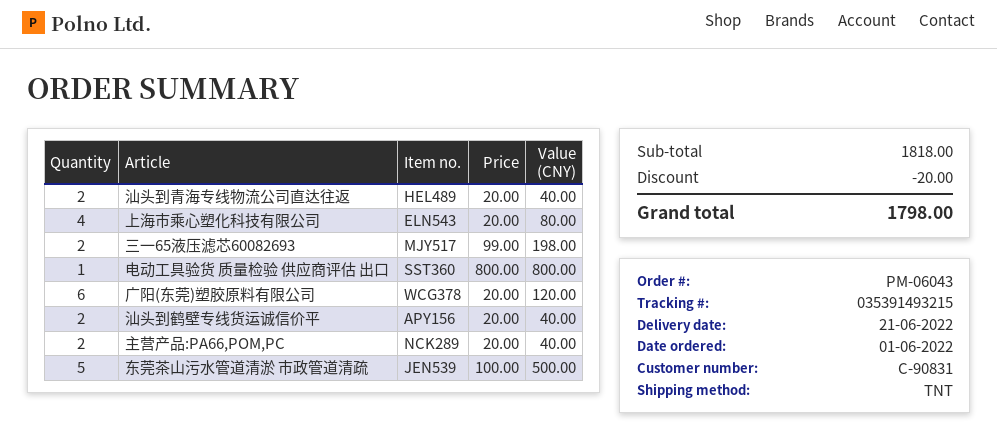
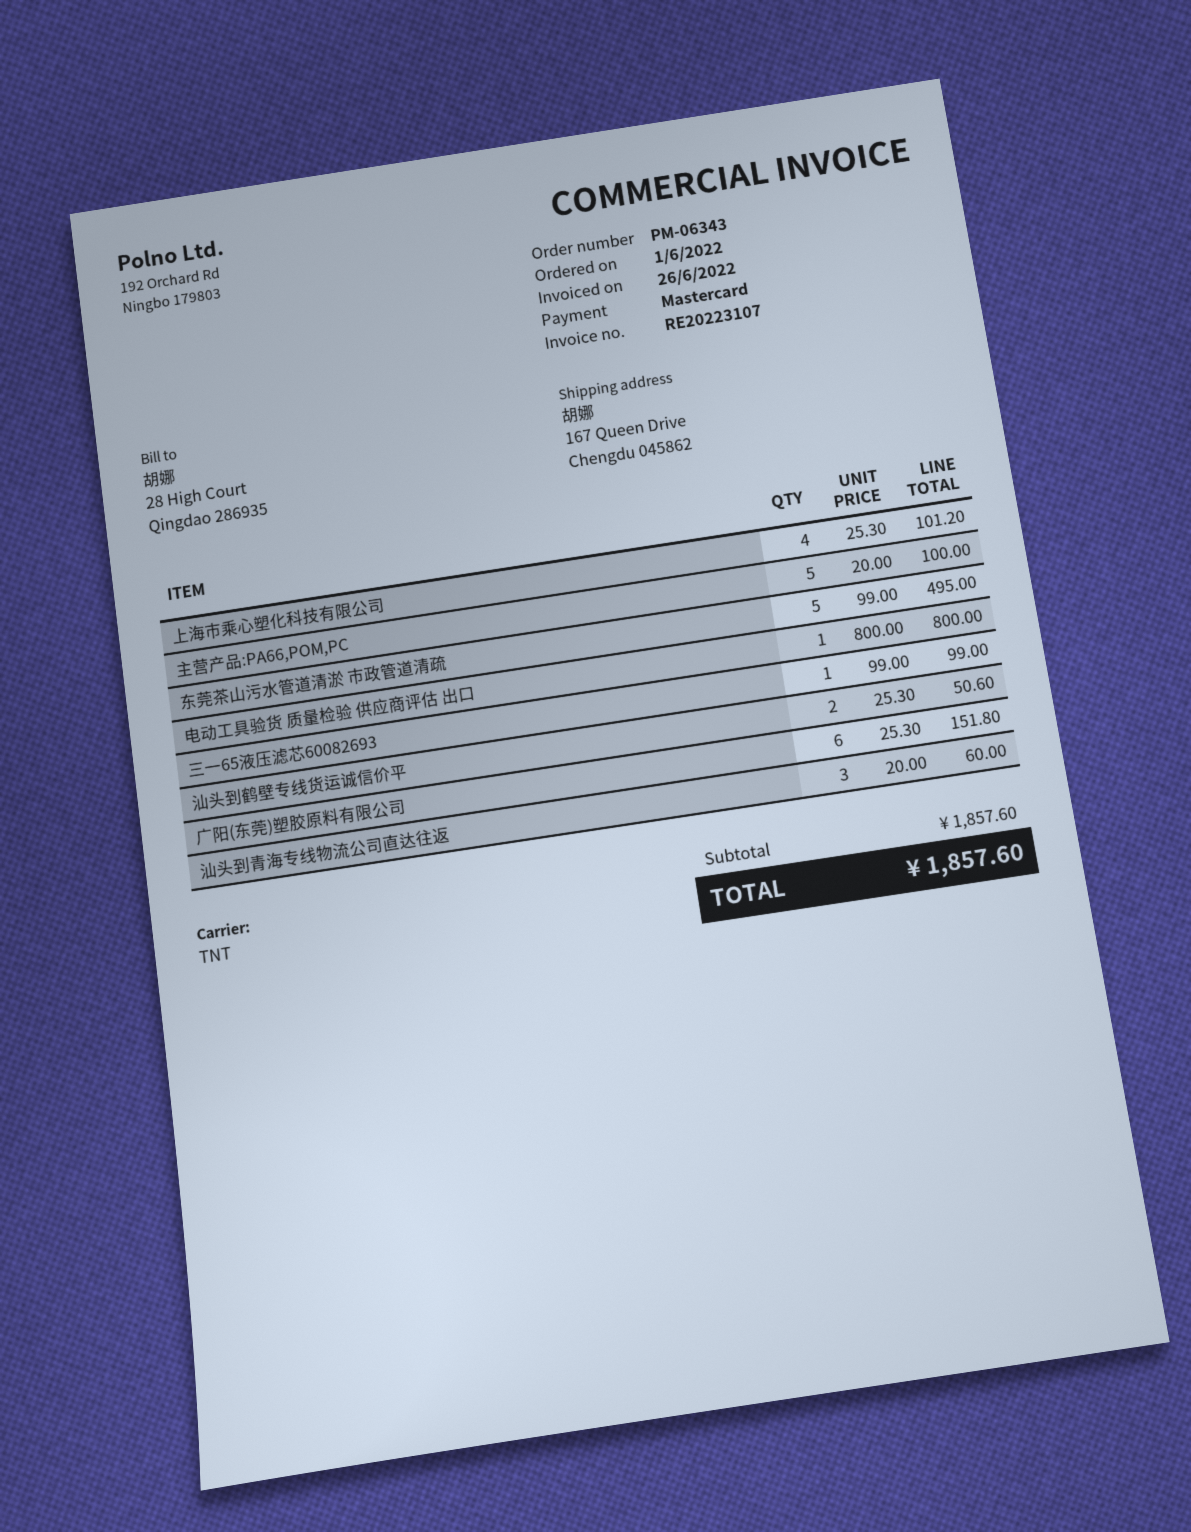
order number: PM-06043 -> PM-06343
汕头到青海专线物流公司直达往返: 2 x 20.00 = 40.00 -> 3 x 20.00 = 60.00
上海市乘心塑化科技有限公司: 4 x 20.00 = 80.00 -> 4 x 25.30 = 101.20
三一65液压滤芯60082693: 2 x 99.00 = 198.00 -> 1 x 99.00 = 99.00
广阳(东莞)塑胶原料有限公司: 6 x 20.00 = 120.00 -> 6 x 25.30 = 151.80
汕头到鹤壁专线货运诚信价平: 2 x 20.00 = 40.00 -> 2 x 25.30 = 50.60
主营产品:PA66,POM,PC: 2 x 20.00 = 40.00 -> 5 x 20.00 = 100.00
东莞茶山污水管道清淤 市政管道清疏: 5 x 100.00 = 500.00 -> 5 x 99.00 = 495.00
subtotal: 1818.00 -> 1857.60
discount: 20.00 -> none
total: 1798.00 -> 1857.60

